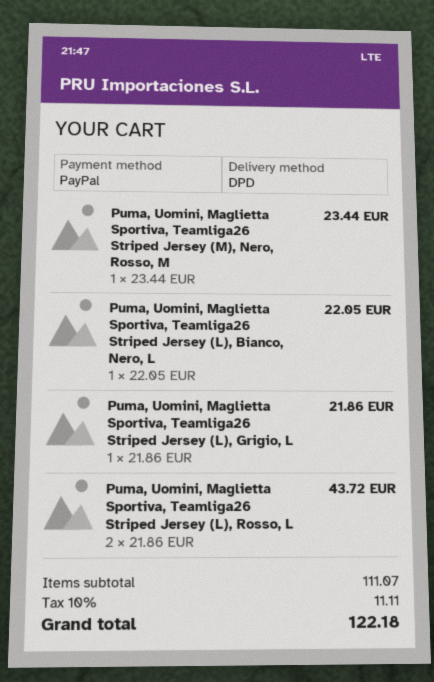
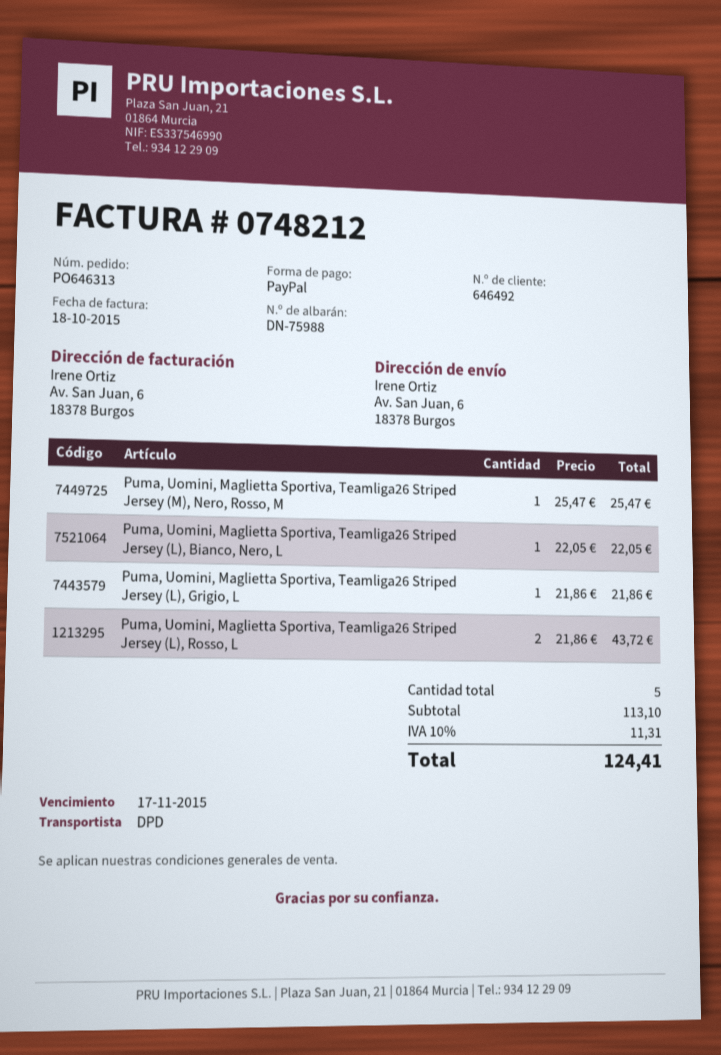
Puma, Uomini, Maglietta Sportiva, Teamliga26 Striped Jersey (M), Nero, Rosso, M: 1 x 23.44 = 23.44 -> 1 x 25.47 = 25.47
subtotal: 111.07 -> 113.10
tax: 10% = 11.11 -> 10% = 11.31
total: 122.18 -> 124.41

